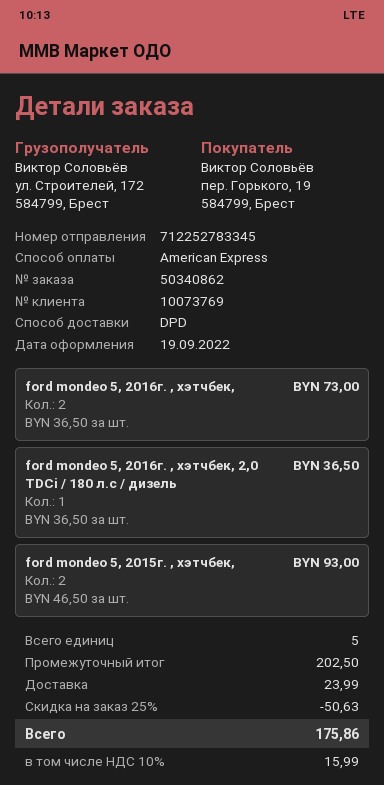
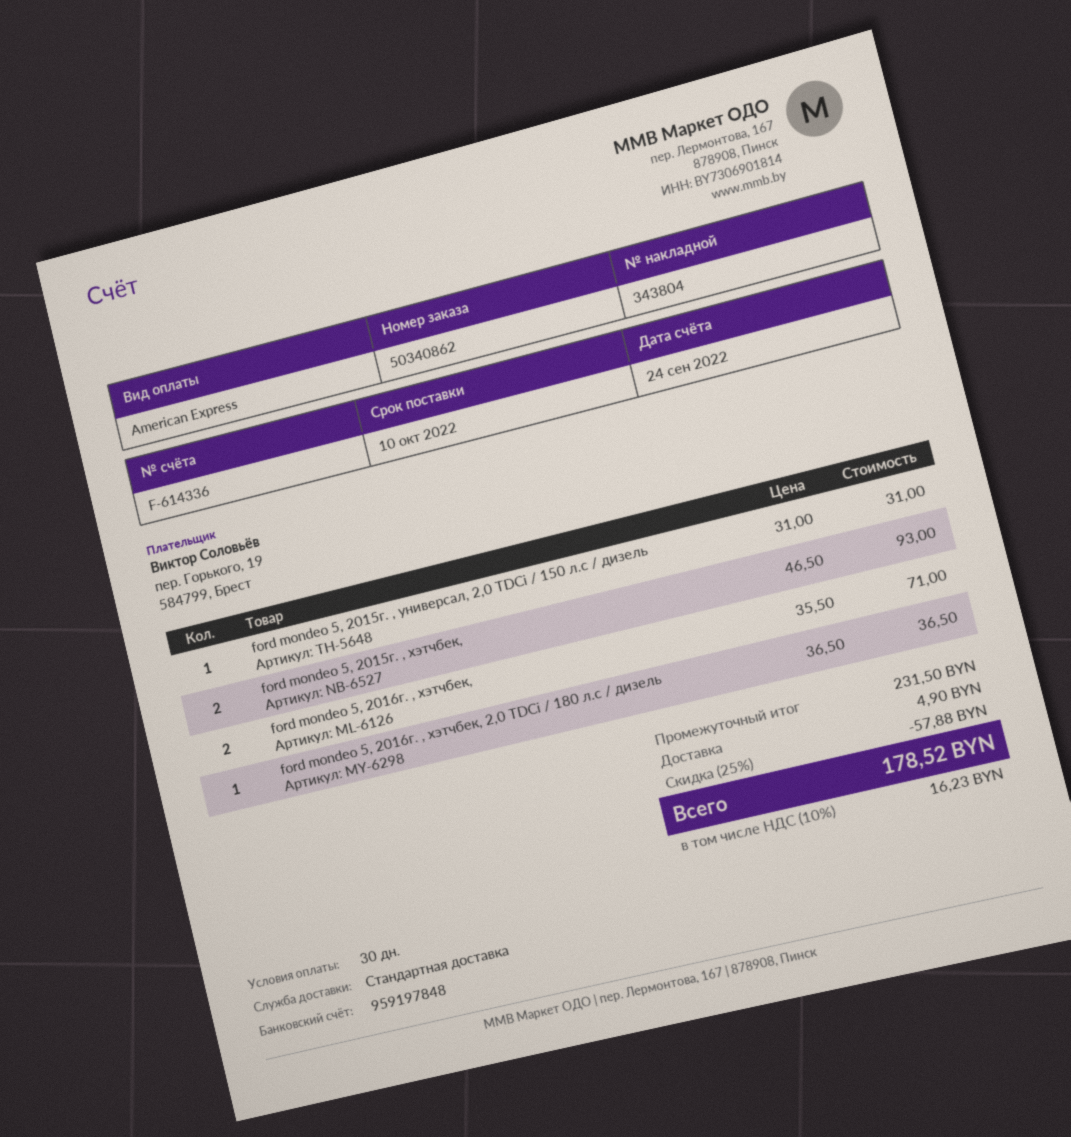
shipping method: DPD -> standard
ford mondeo 5, 2016г. , хэтчбек,: 2 x 36.50 = 73.00 -> 2 x 35.50 = 71.00
ford mondeo 5, 2015г. , универсал, 2,0 TDCi / 150 л.с / дизель: none -> 1 x 31.00 = 31.00
subtotal: 202.50 -> 231.50
discount: 25% = 50.63 -> 25% = 57.88
shipping: 23.99 -> 4.90
tax: 10% = 15.99 -> 10% = 16.23
total: 175.86 -> 178.52

